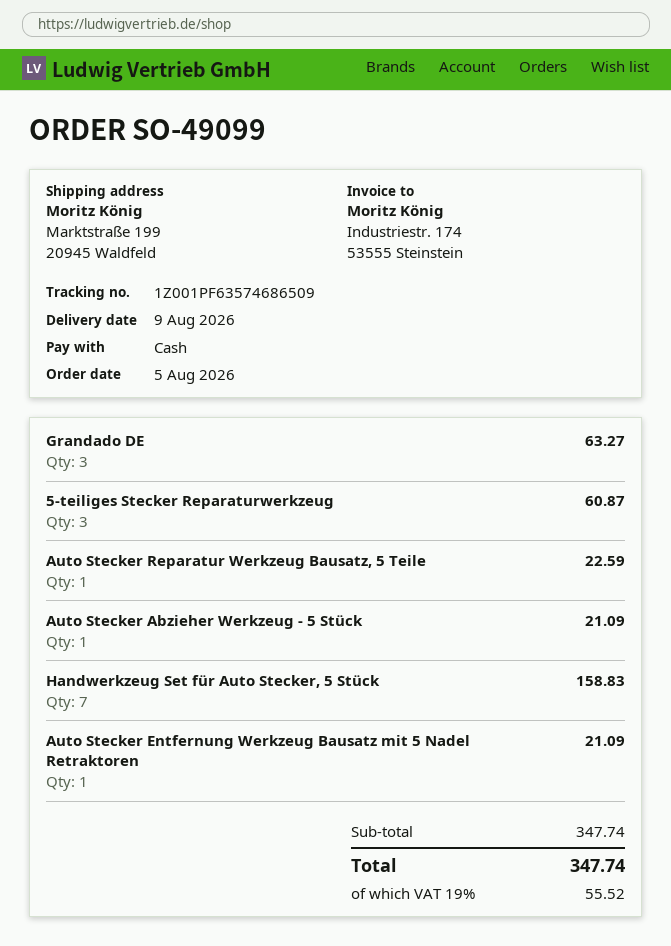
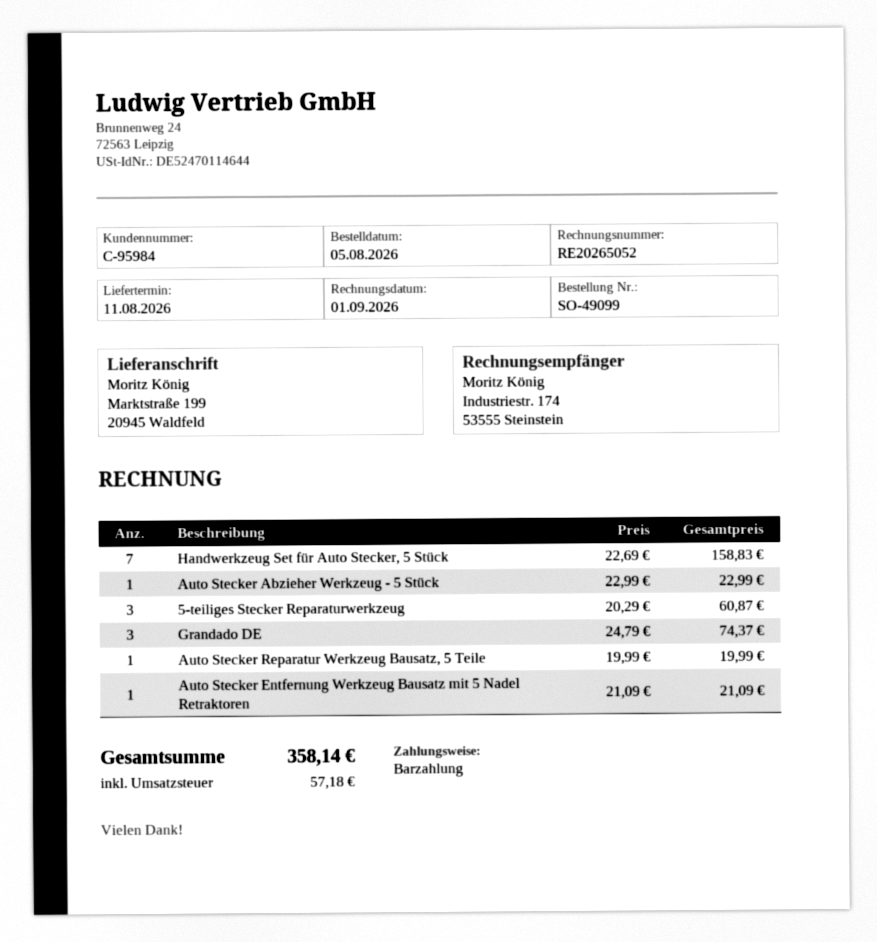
delivery date: 2026-08-09 -> 2026-08-11
Grandado DE: 3 for 63.27 -> 3 for 74.37
Auto Stecker Reparatur Werkzeug Bausatz, 5 Teile: 1 for 22.59 -> 1 for 19.99
Auto Stecker Abzieher Werkzeug - 5 Stück: 1 for 21.09 -> 1 for 22.99
tax: 55.52 -> 57.18
total: 347.74 -> 358.14

